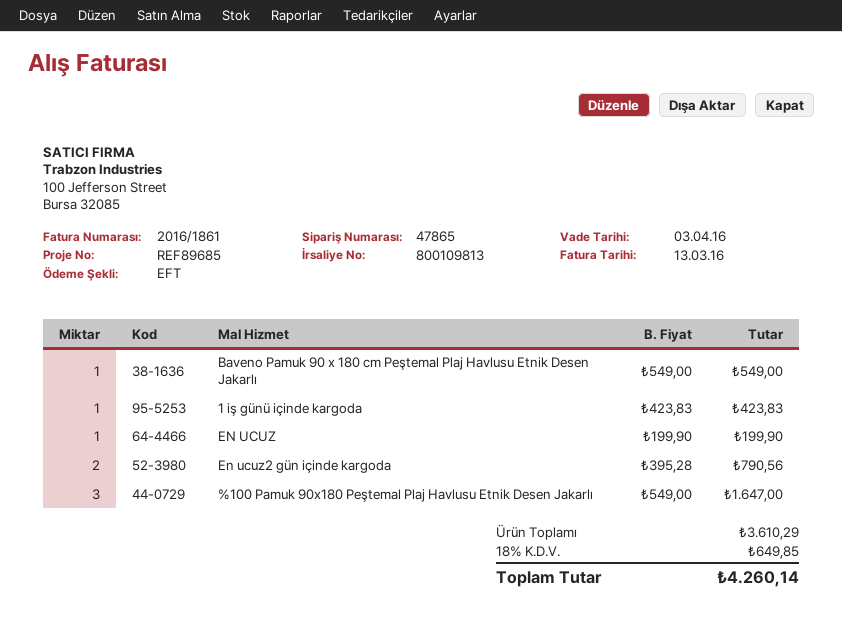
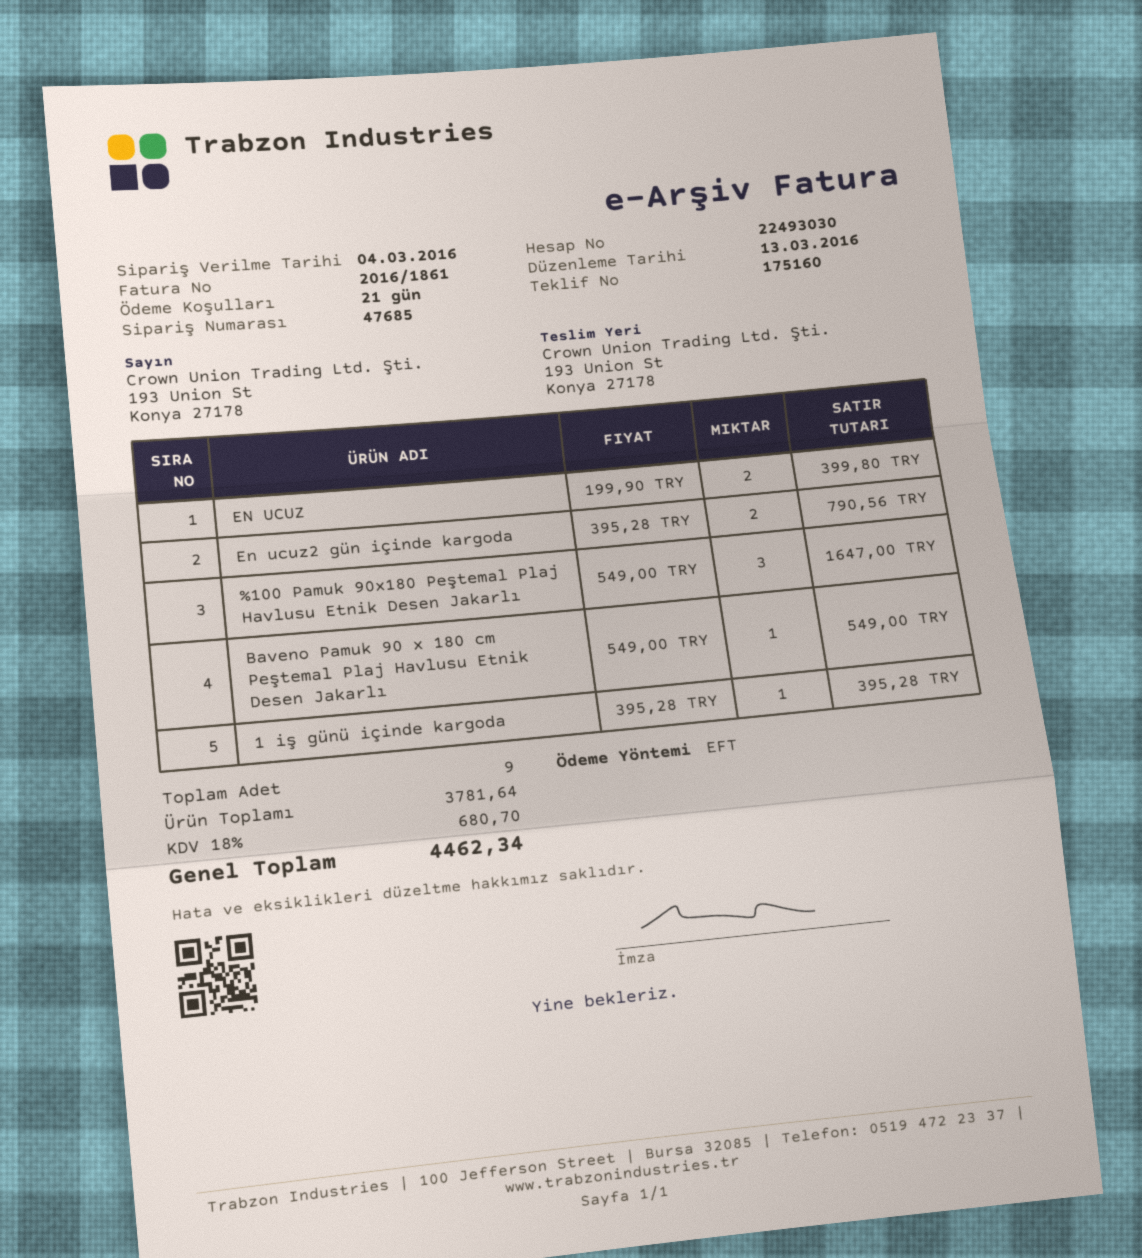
order number: 47865 -> 47685
1 iş günü içinde kargoda: 1 x 423.83 = 423.83 -> 1 x 395.28 = 395.28
EN UCUZ: 1 x 199.90 = 199.90 -> 2 x 199.90 = 399.80
subtotal: 3610.29 -> 3781.64
tax: 18% = 649.85 -> 18% = 680.70
total: 4260.14 -> 4462.34

